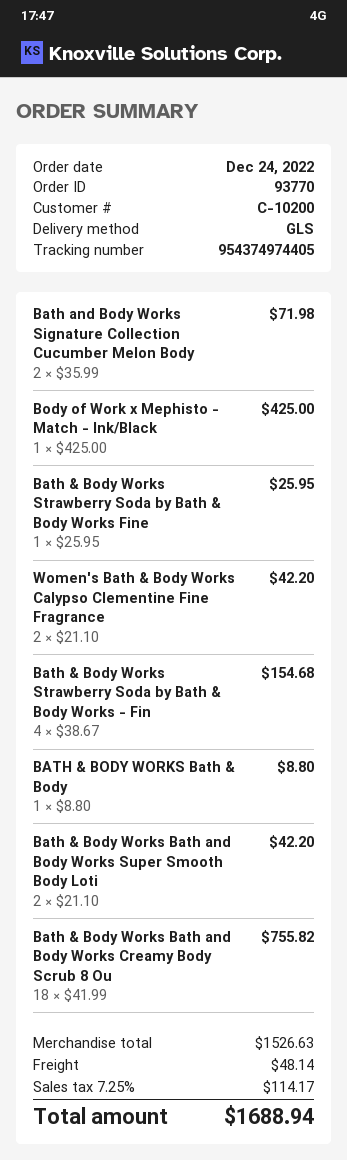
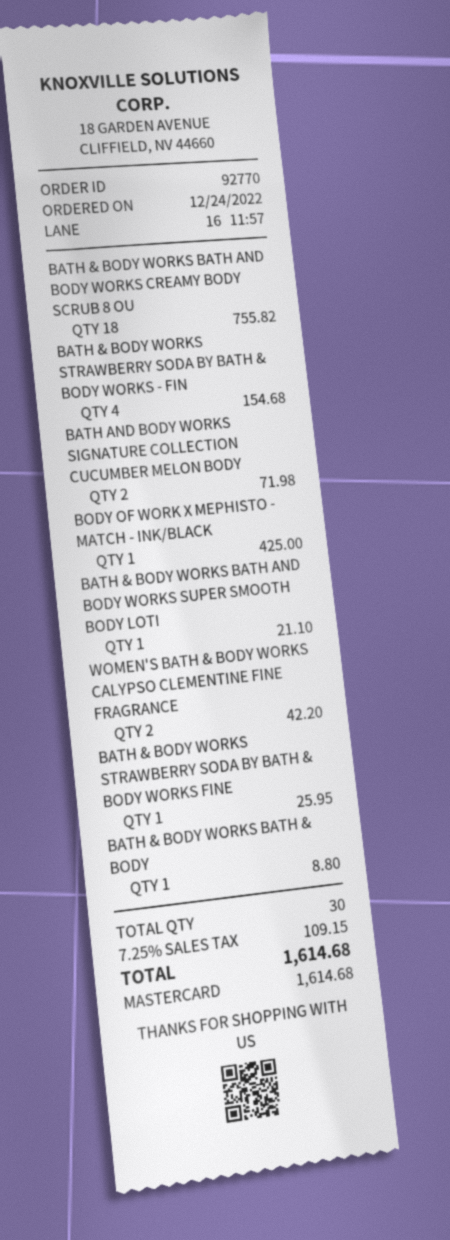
order number: 93770 -> 92770
Bath & Body Works Bath and Body Works Super Smooth Body Loti: 2 for 42.20 -> 1 for 21.10
shipping: 48.14 -> none
tax: 7.25% = 114.17 -> 7.25% = 109.15
total: 1688.94 -> 1614.68

